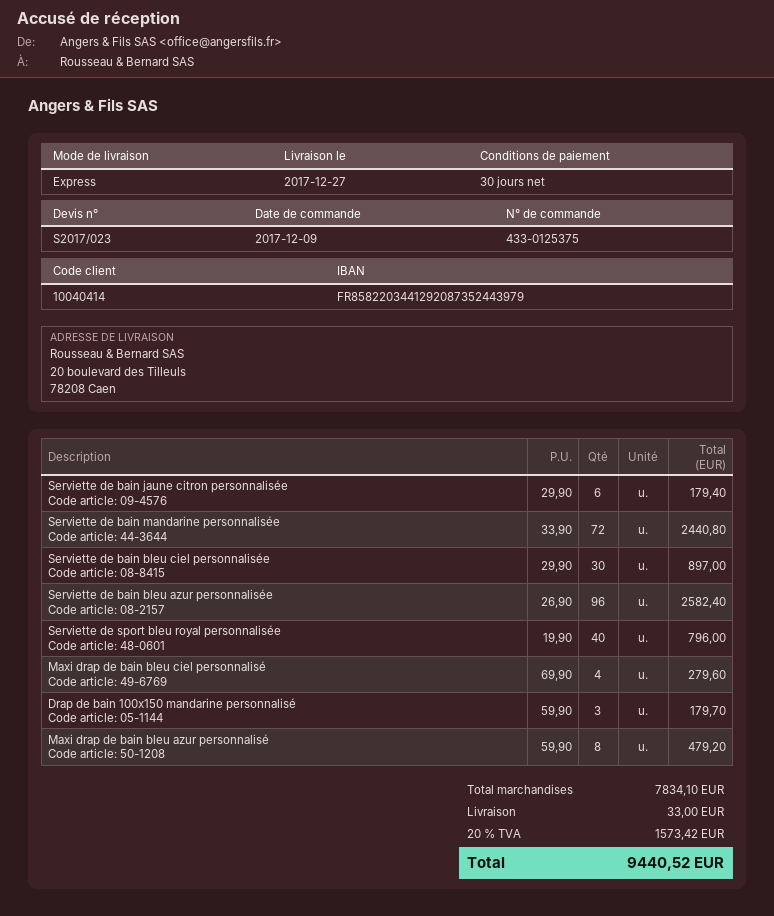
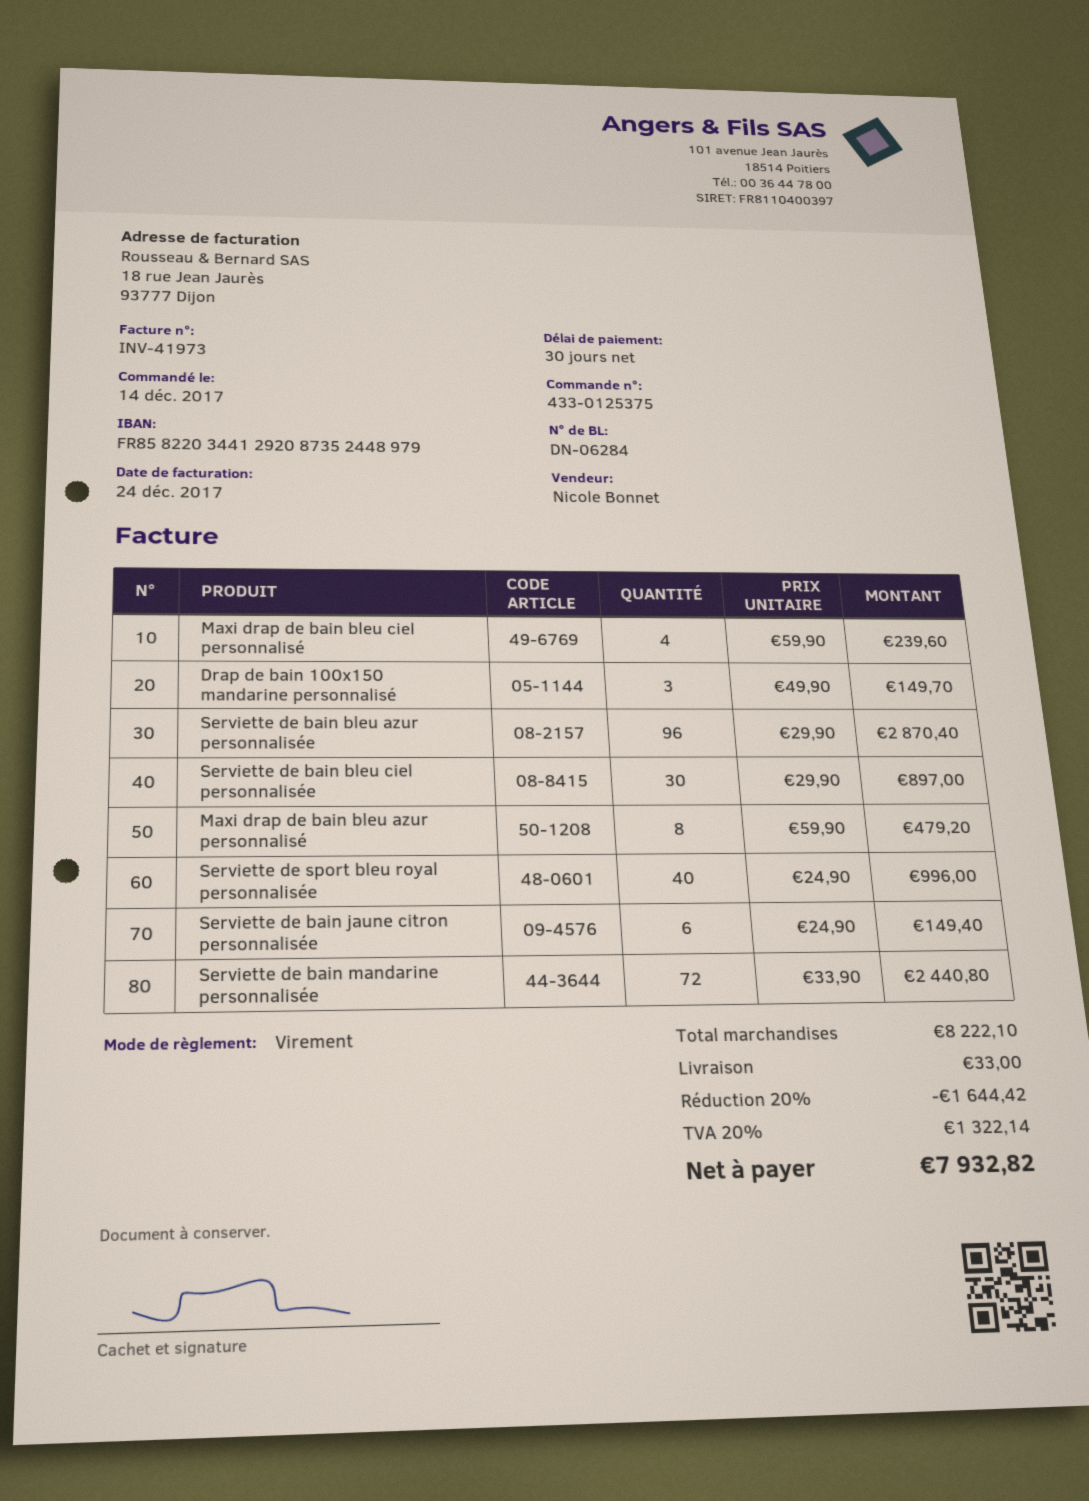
order date: 2017-12-09 -> 2017-12-14
bank account: FR8582203441292087352443979 -> FR8582203441292087352448979
Serviette de bain jaune citron personnalisée: 6 x 29.90 = 179.40 -> 6 x 24.90 = 149.40
Serviette de bain bleu azur personnalisée: 96 x 26.90 = 2582.40 -> 96 x 29.90 = 2870.40
Serviette de sport bleu royal personnalisée: 40 x 19.90 = 796.00 -> 40 x 24.90 = 996.00
Maxi drap de bain bleu ciel personnalisé: 4 x 69.90 = 279.60 -> 4 x 59.90 = 239.60
Drap de bain 100x150 mandarine personnalisé: 3 x 59.90 = 179.70 -> 3 x 49.90 = 149.70
subtotal: 7834.10 -> 8222.10
discount: none -> 20% = 1644.42
tax: 20% = 1573.42 -> 20% = 1322.14
total: 9440.52 -> 7932.82

